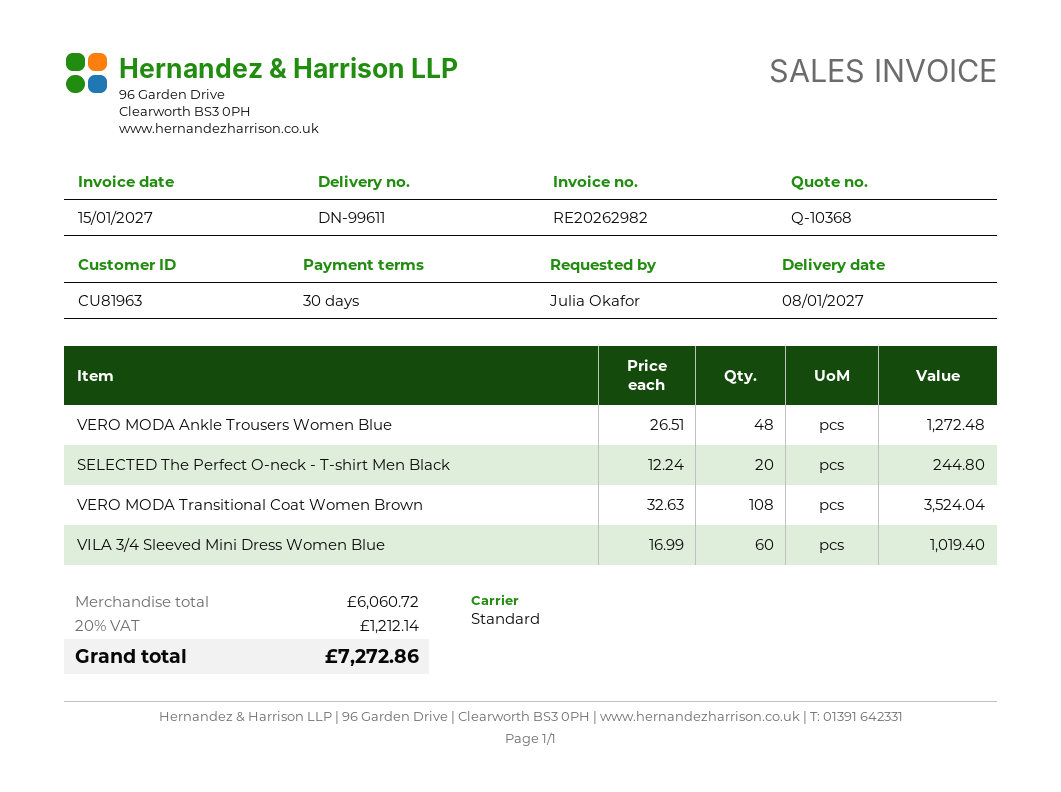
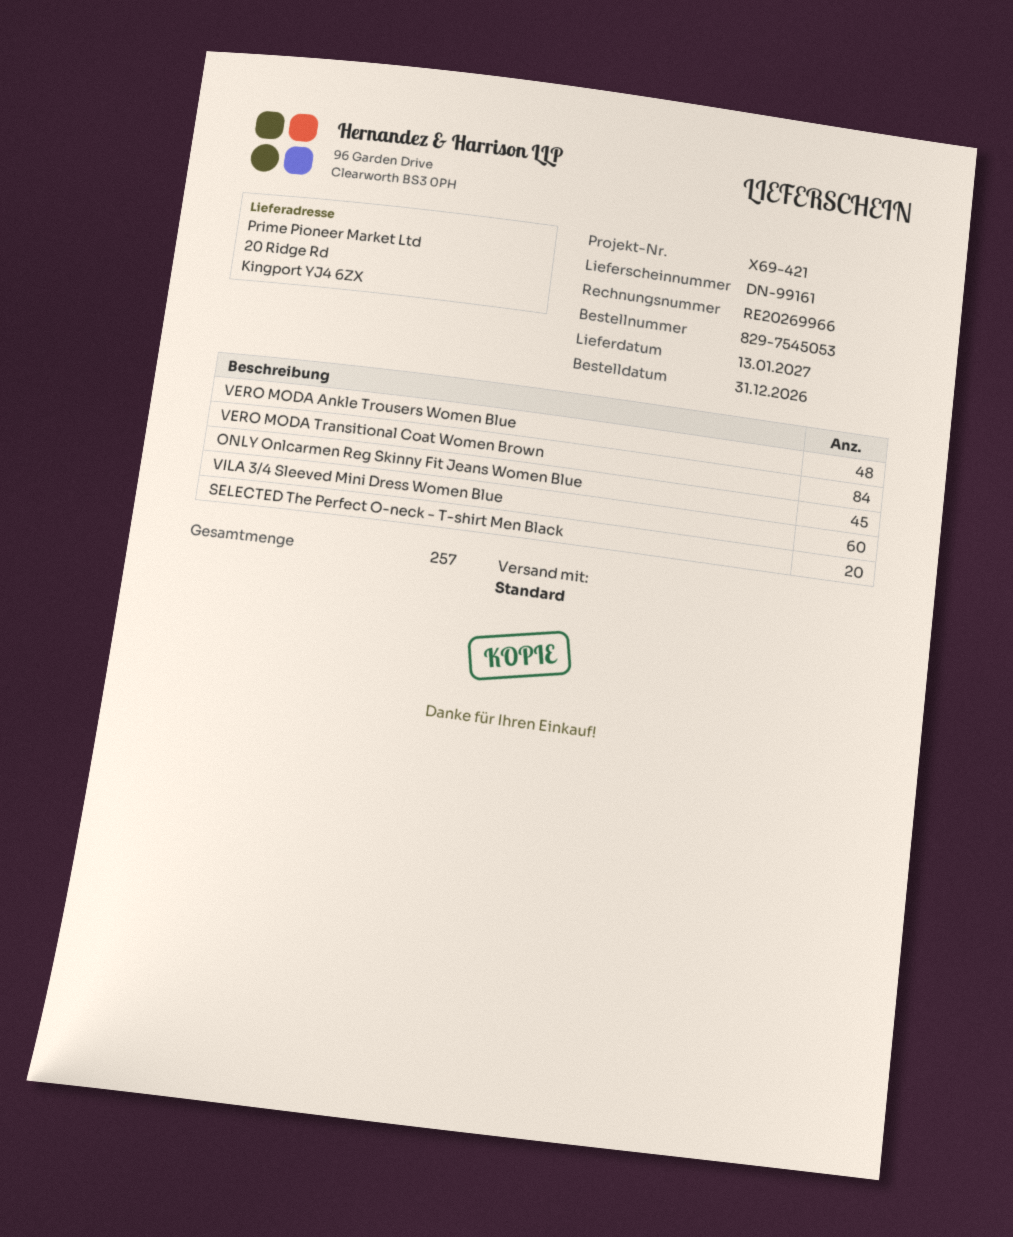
delivery note number: DN-99611 -> DN-99161
delivery date: 2027-01-08 -> 2027-01-13
invoice number: RE20262982 -> RE20269966
VERO MODA Transitional Coat Women Brown: 108 -> 84
ONLY Onlcarmen Reg Skinny Fit Jeans Women Blue: none -> 45

